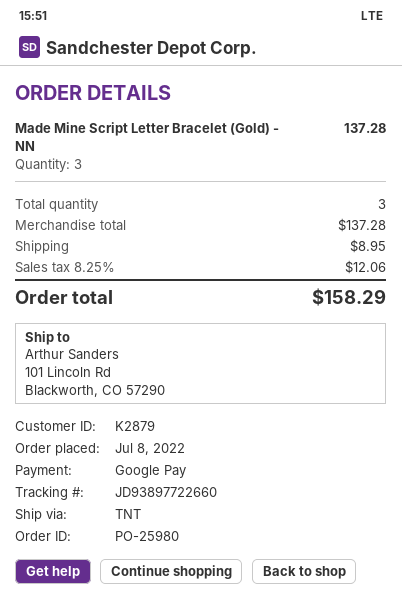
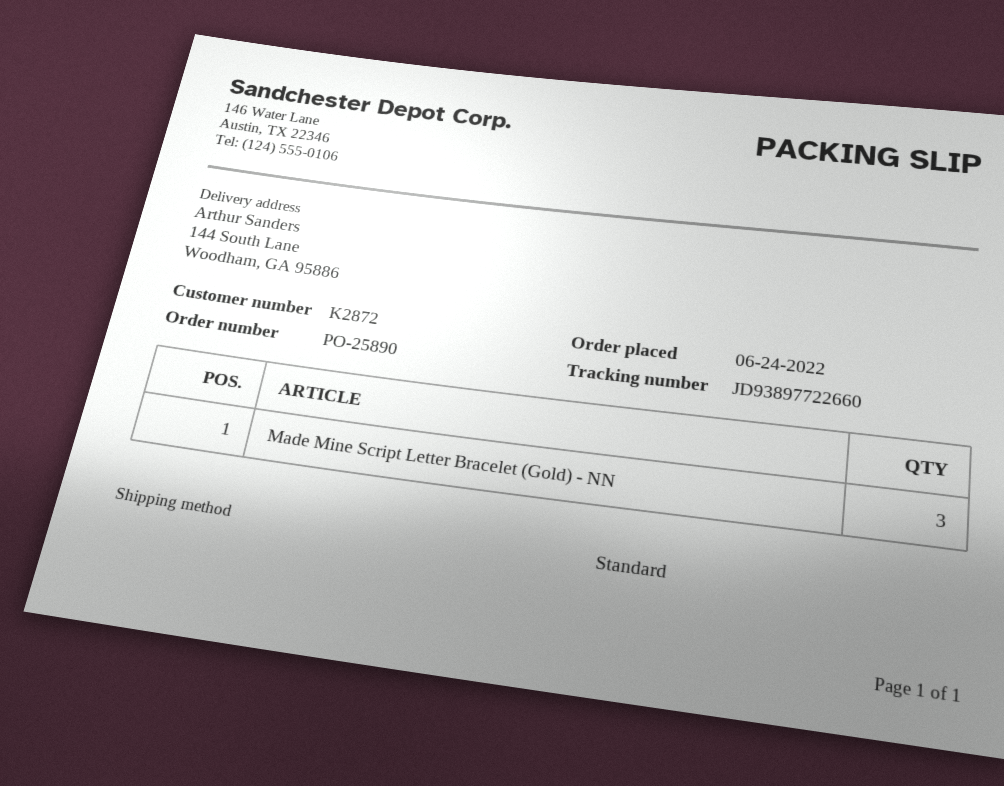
order number: PO-25980 -> PO-25890
order date: 2022-07-08 -> 2022-06-24
customer number: K2879 -> K2872
shipping method: TNT -> standard
ship to: 101 Lincoln Rd, Blackworth, CO 57290 -> 144 South Lane, Woodham, GA 95886

